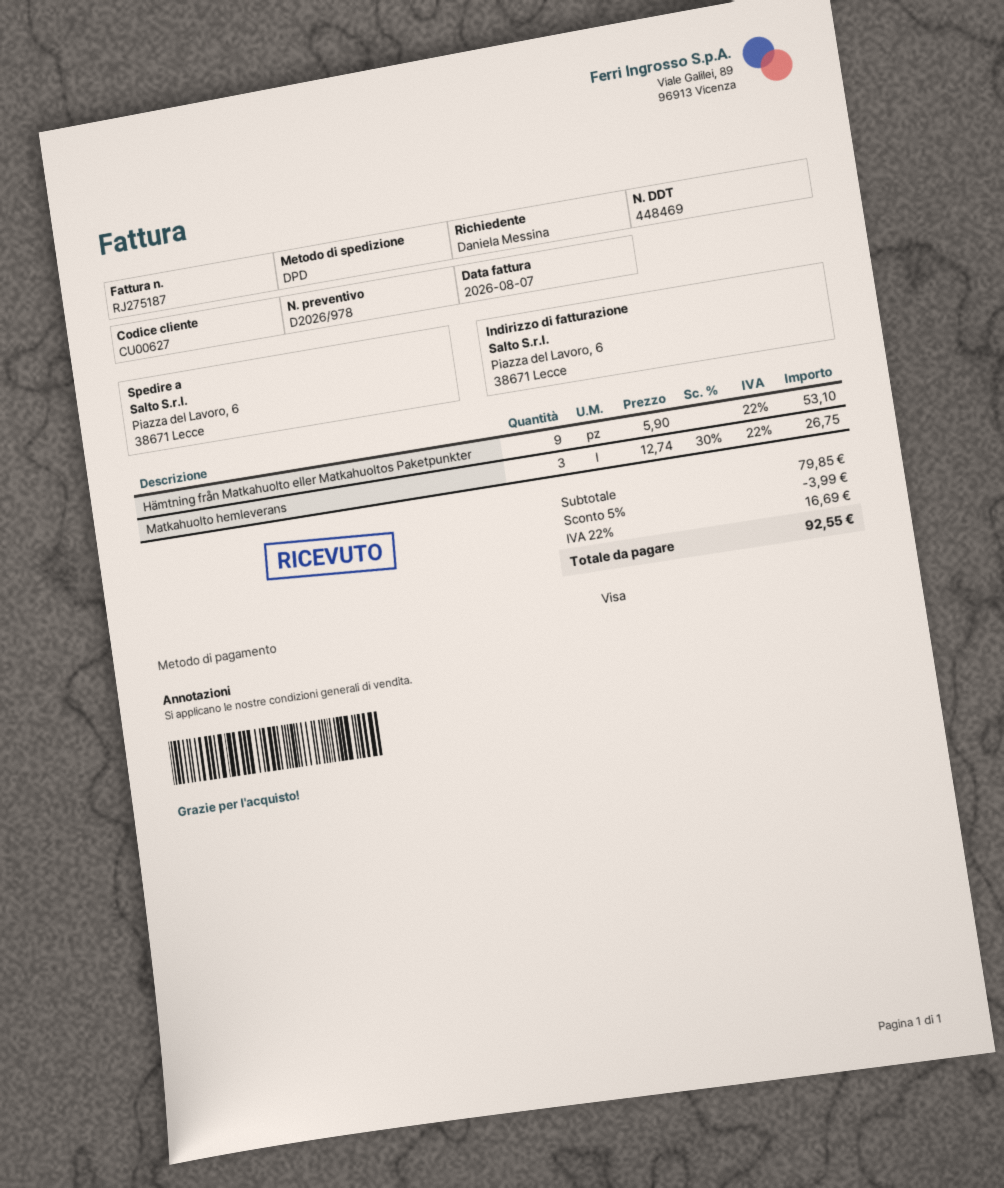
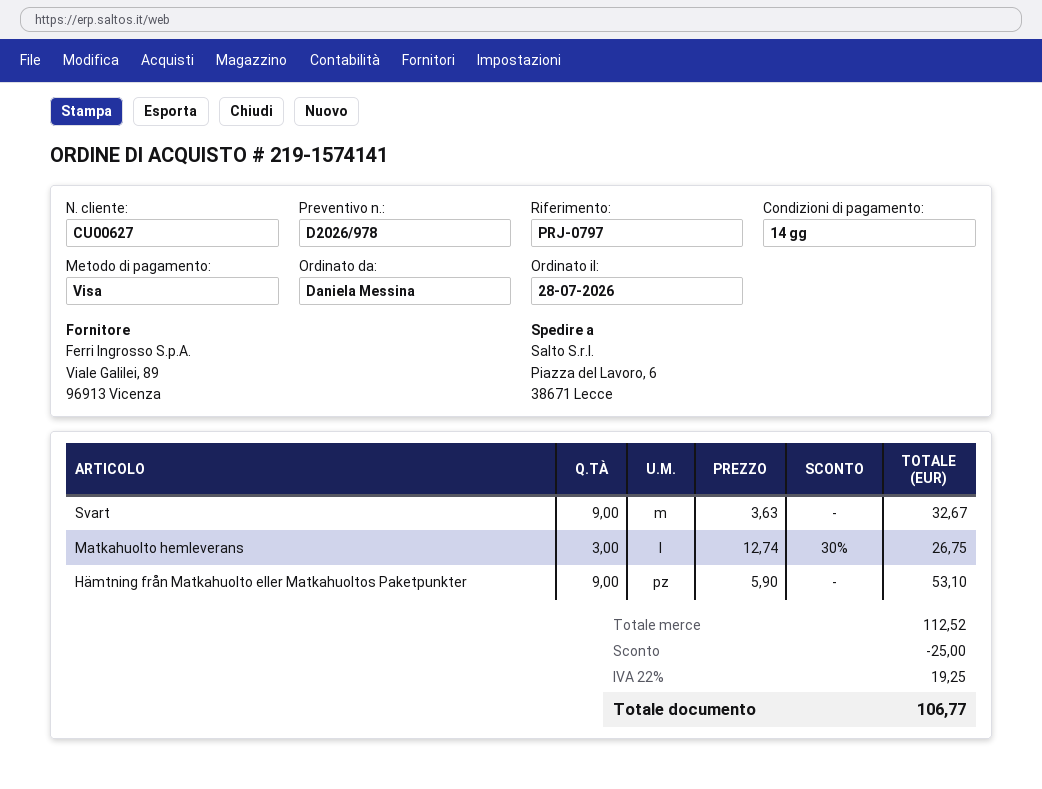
Svart: none -> 9 x 3.63 = 32.67
subtotal: 79.85 -> 112.52
discount: 3.99 -> 25.00
tax: 22% = 16.69 -> 22% = 19.25
total: 92.55 -> 106.77

